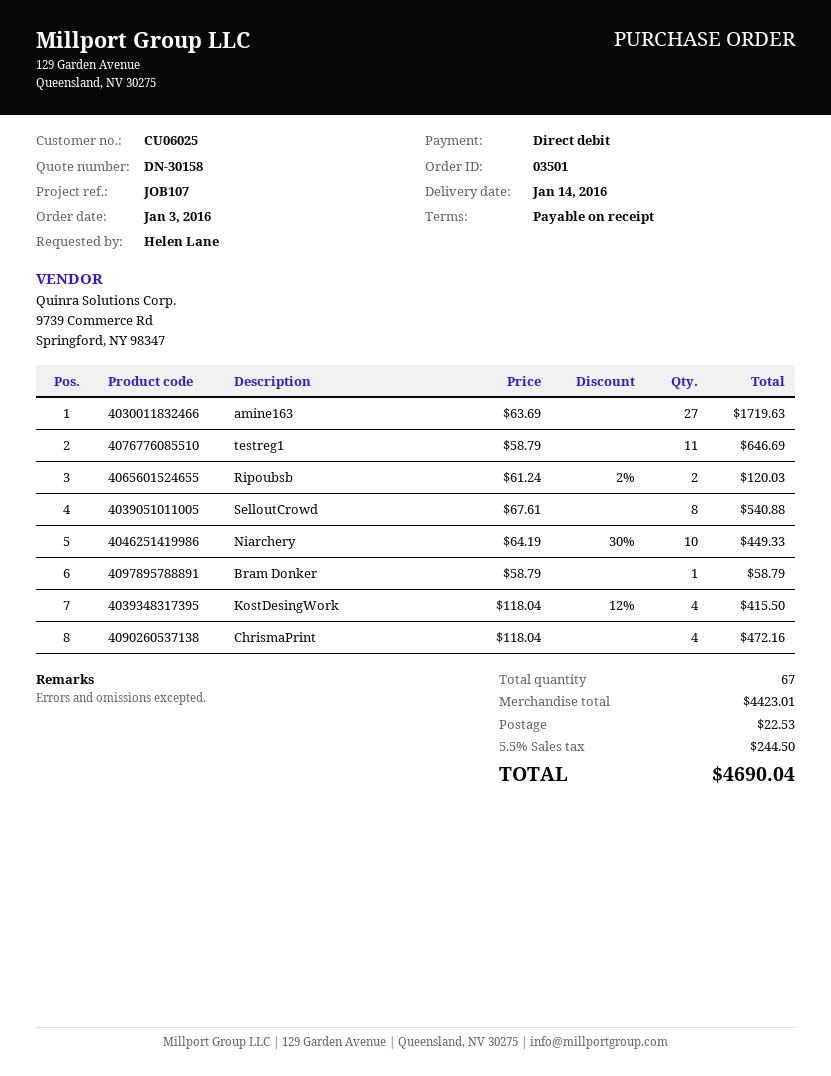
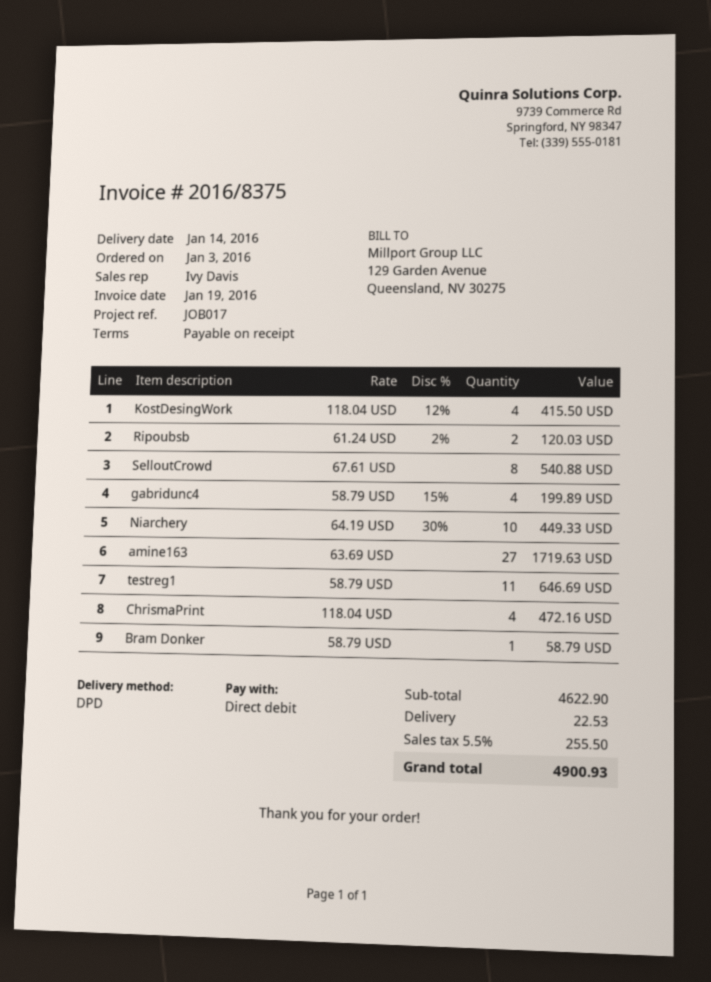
reference: JOB107 -> JOB017
gabridunc4: none -> 4 x 58.79 - 15% = 199.89
subtotal: 4423.01 -> 4622.90
tax: 5.5% = 244.50 -> 5.5% = 255.50
total: 4690.04 -> 4900.93

